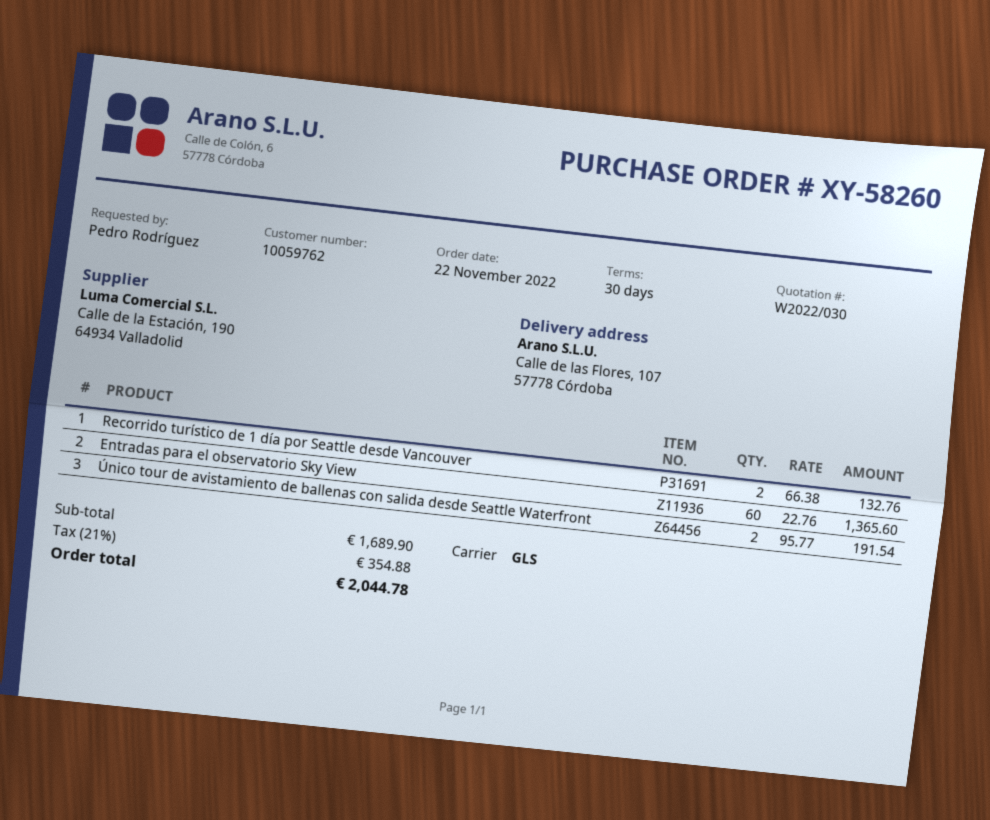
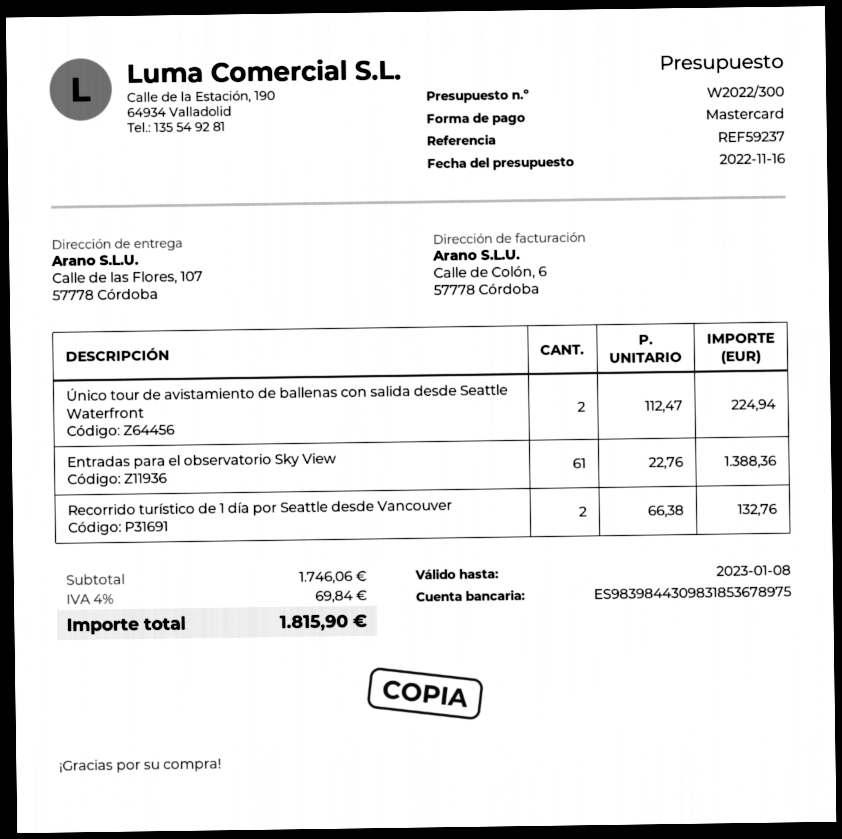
quote number: W2022/030 -> W2022/300
Entradas para el observatorio Sky View: 60 x 22.76 = 1365.60 -> 61 x 22.76 = 1388.36
Único tour de avistamiento de ballenas con salida desde Seattle Waterfront: 2 x 95.77 = 191.54 -> 2 x 112.47 = 224.94
subtotal: 1689.90 -> 1746.06
tax: 21% = 354.88 -> 4% = 69.84
total: 2044.78 -> 1815.90

